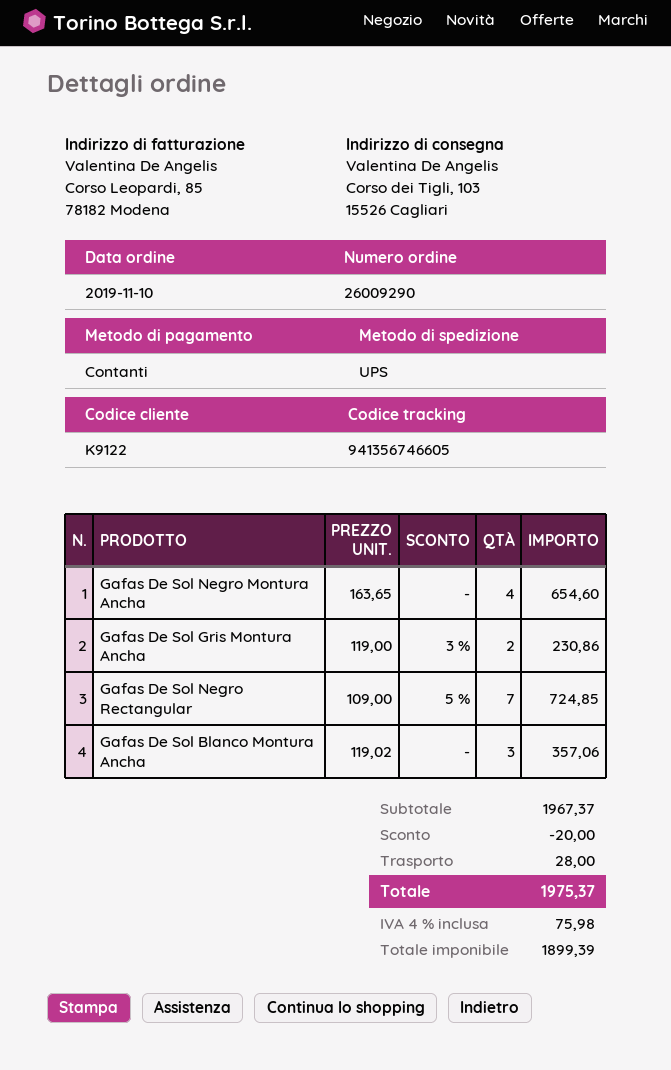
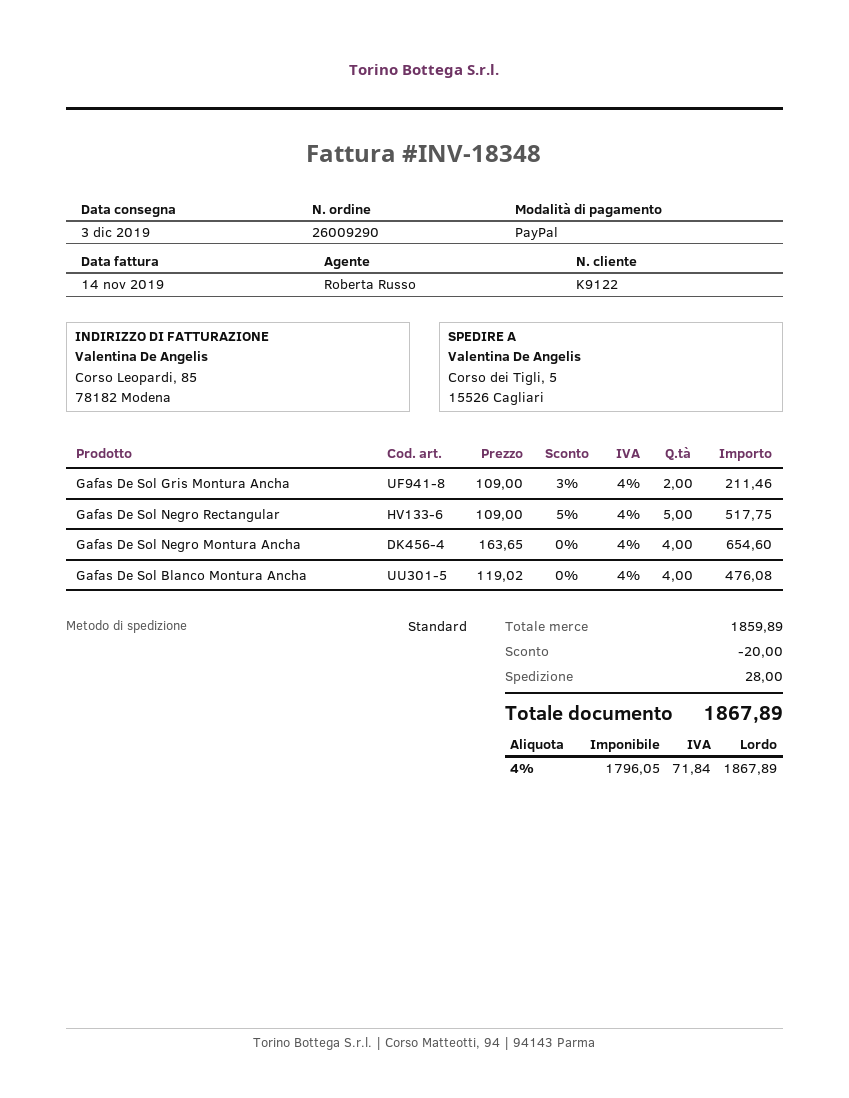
payment method: cash -> PayPal
shipping method: UPS -> standard
ship to: Corso dei Tigli, 103, 15526 Cagliari -> Corso dei Tigli, 5, 15526 Cagliari
Gafas De Sol Gris Montura Ancha: 2 x 119.00 - 3% = 230.86 -> 2 x 109.00 - 3% = 211.46
Gafas De Sol Negro Rectangular: 7 x 109.00 - 5% = 724.85 -> 5 x 109.00 - 5% = 517.75
Gafas De Sol Blanco Montura Ancha: 3 x 119.02 = 357.06 -> 4 x 119.02 = 476.08
subtotal: 1967.37 -> 1859.89
net: 1899.39 -> 1796.05
tax: 4% = 75.98 -> 4% = 71.84
total: 1975.37 -> 1867.89

